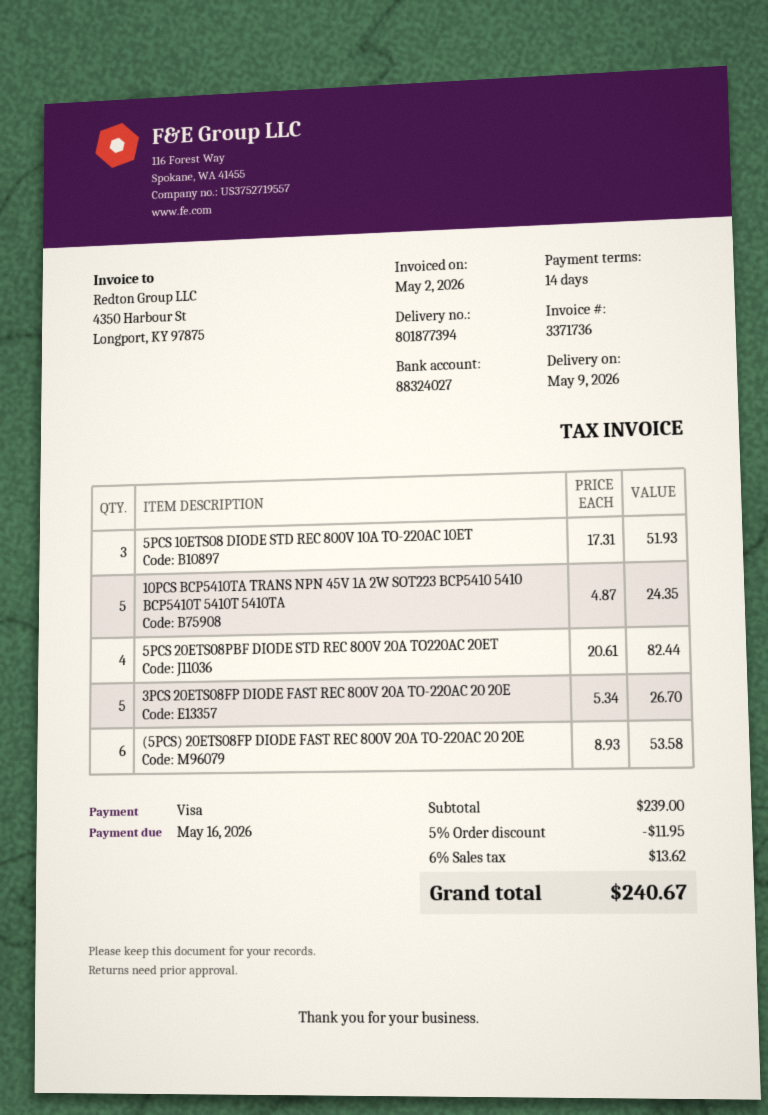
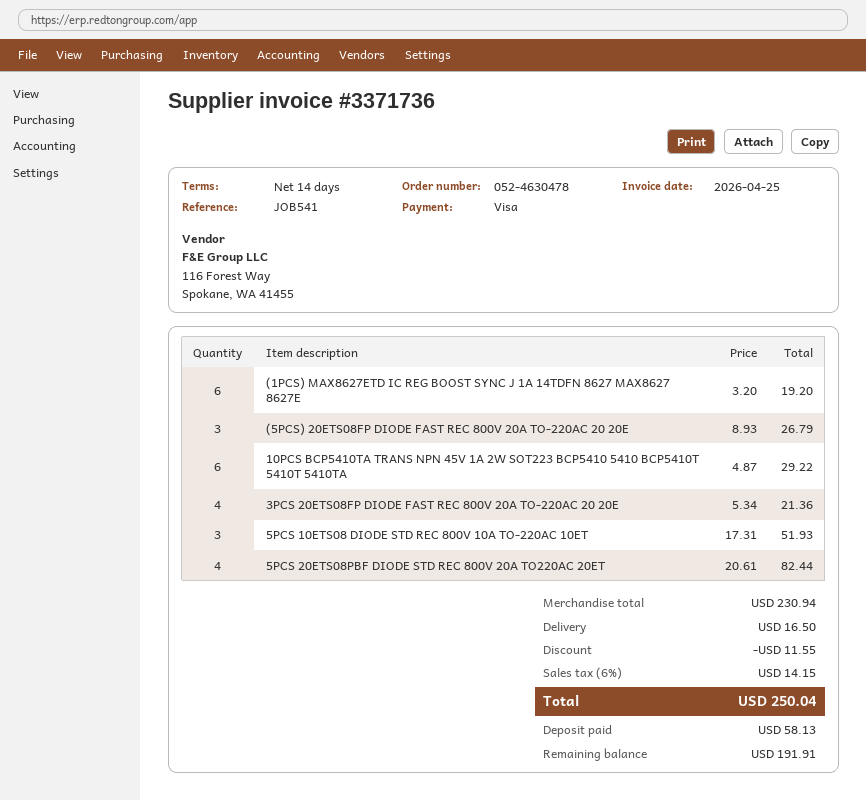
invoice date: 2026-05-02 -> 2026-04-25
10PCS BCP5410TA TRANS NPN 45V 1A 2W SOT223 BCP5410 5410 BCP5410T 5410T 5410TA: 5 x 4.87 = 24.35 -> 6 x 4.87 = 29.22
3PCS 20ETS08FP DIODE FAST REC 800V 20A TO-220AC 20 20E: 5 x 5.34 = 26.70 -> 4 x 5.34 = 21.36
(5PCS) 20ETS08FP DIODE FAST REC 800V 20A TO-220AC 20 20E: 6 x 8.93 = 53.58 -> 3 x 8.93 = 26.79
(1PCS) MAX8627ETD IC REG BOOST SYNC J 1A 14TDFN 8627 MAX8627 8627E: none -> 6 x 3.20 = 19.20
subtotal: 239.00 -> 230.94
discount: 11.95 -> 11.55
shipping: none -> 16.50
tax: 6% = 13.62 -> 6% = 14.15
total: 240.67 -> 250.04

